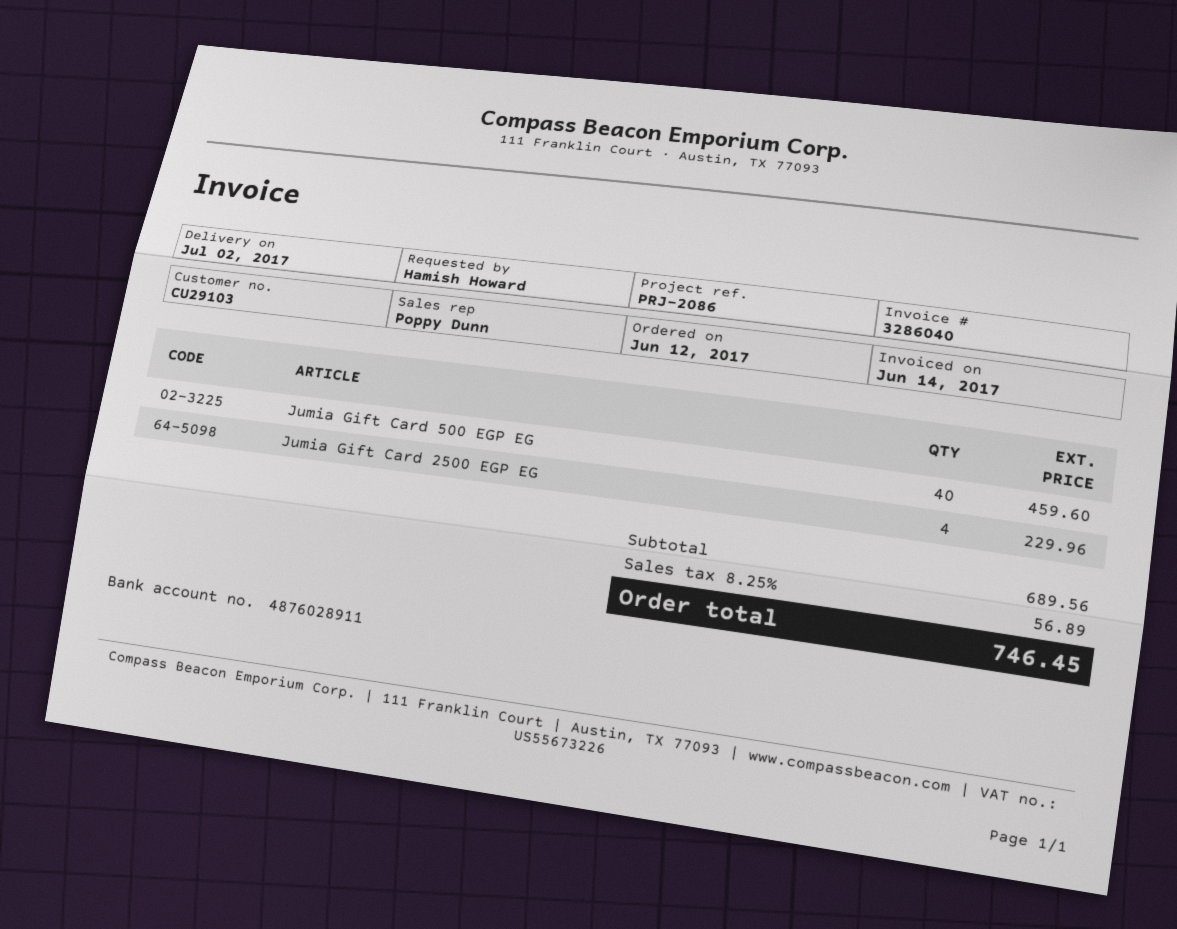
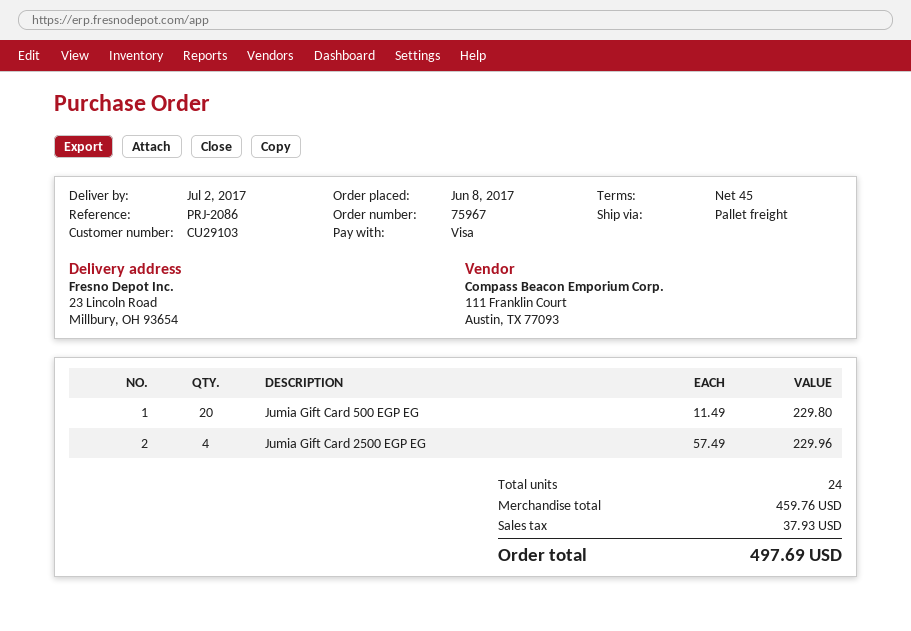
order date: 2017-06-12 -> 2017-06-08
Jumia Gift Card 500 EGP EG: 40 for 459.60 -> 20 for 229.80
subtotal: 689.56 -> 459.76
tax: 56.89 -> 37.93
total: 746.45 -> 497.69

